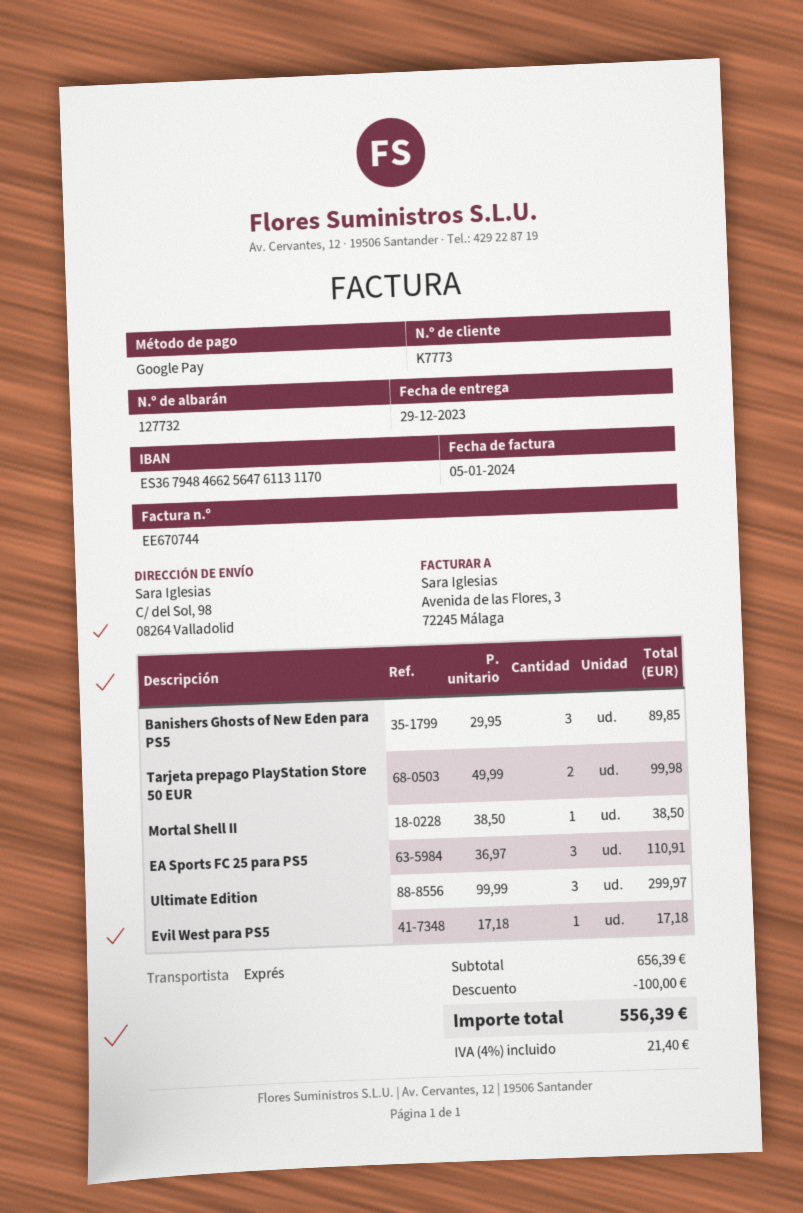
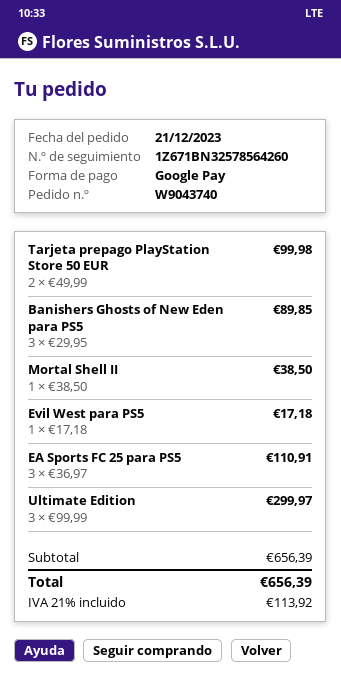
discount: 100.00 -> none
tax: 4% = 21.40 -> 21% = 113.92
total: 556.39 -> 656.39

